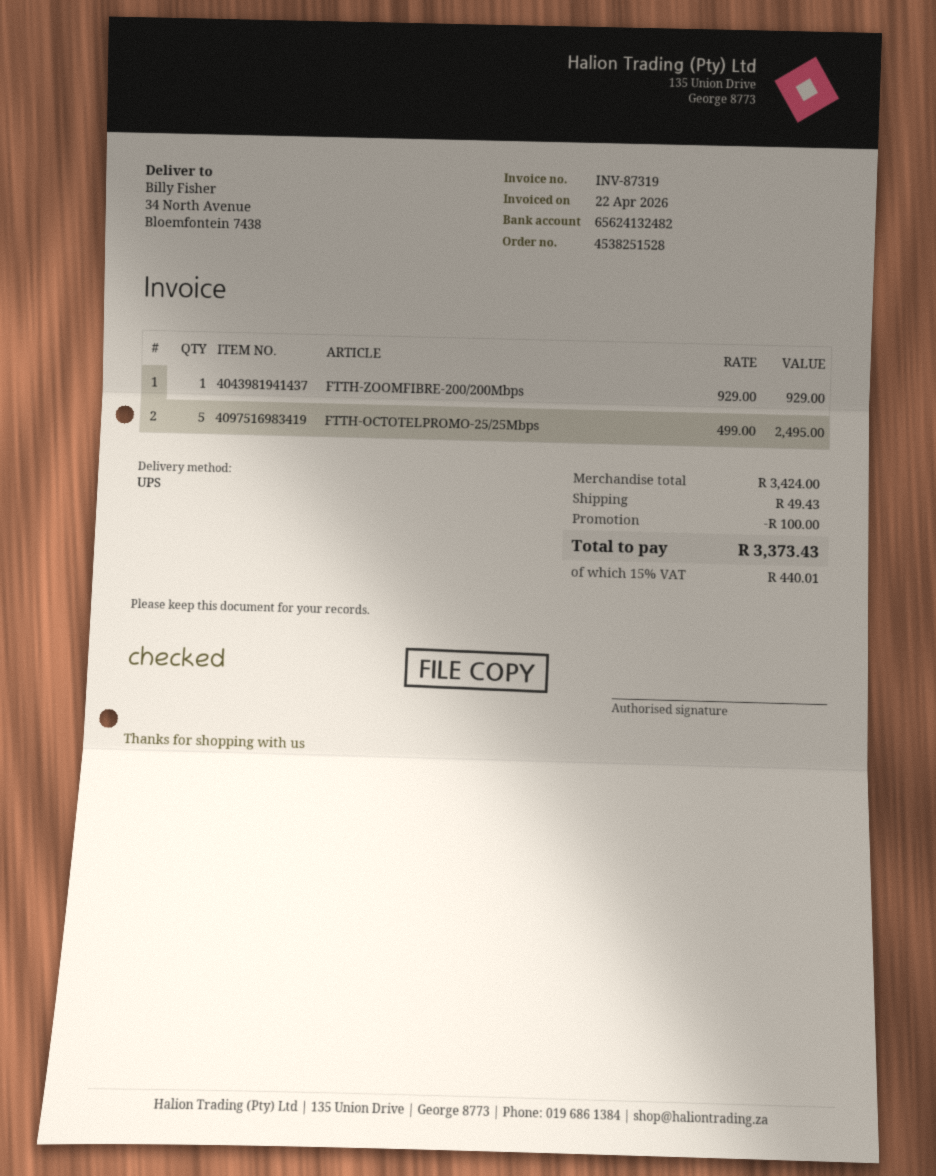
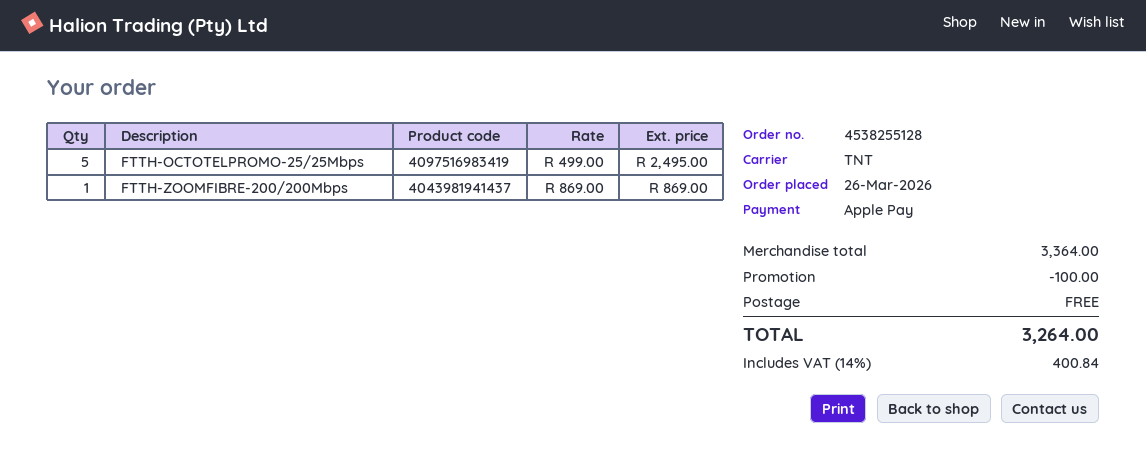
order number: 4538251528 -> 4538255128
shipping method: UPS -> TNT
FTTH-ZOOMFIBRE-200/200Mbps: 1 x 929.00 = 929.00 -> 1 x 869.00 = 869.00
subtotal: 3424.00 -> 3364.00
shipping: 49.43 -> 0.00
tax: 15% = 440.01 -> 14% = 400.84
total: 3373.43 -> 3264.00

